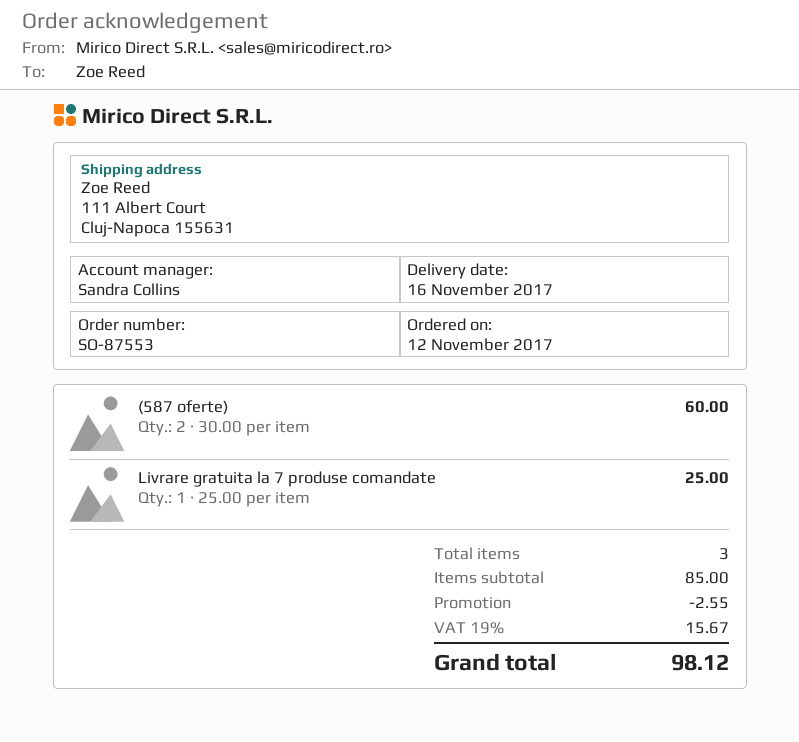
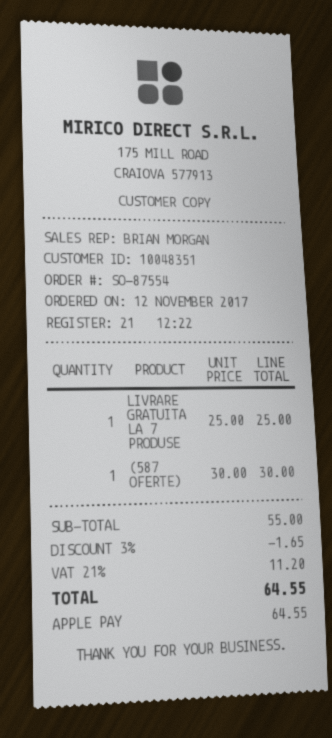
order number: SO-87553 -> SO-87554
sales rep: Sandra Collins -> BRIAN MORGAN
(587 oferte): 2 x 30.00 = 60.00 -> 1 x 30.00 = 30.00
subtotal: 85.00 -> 55.00
discount: 2.55 -> 1.65
tax: 19% = 15.67 -> 21% = 11.20
total: 98.12 -> 64.55

